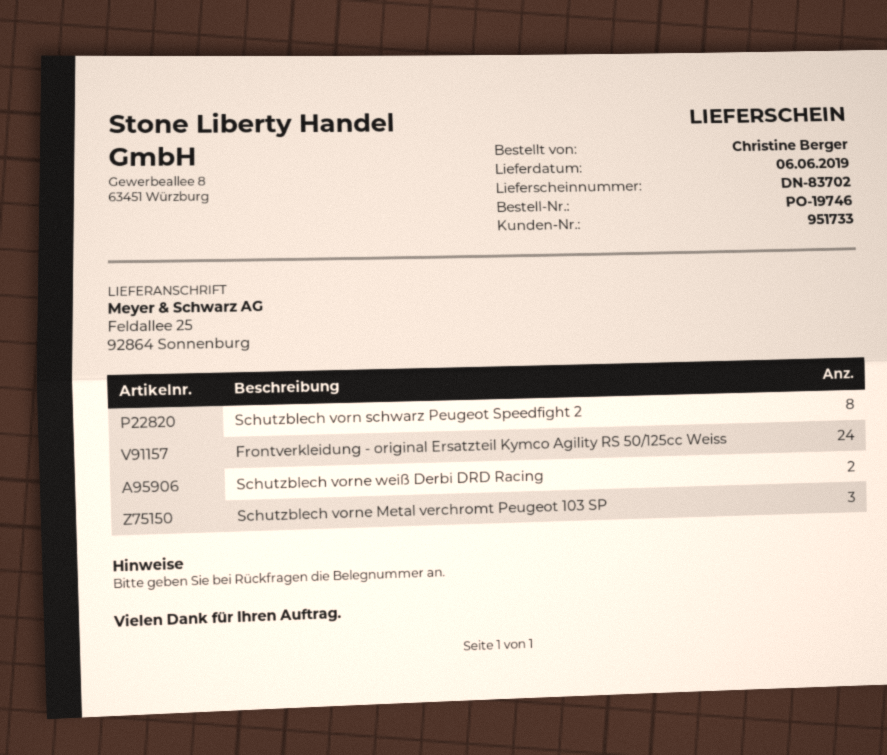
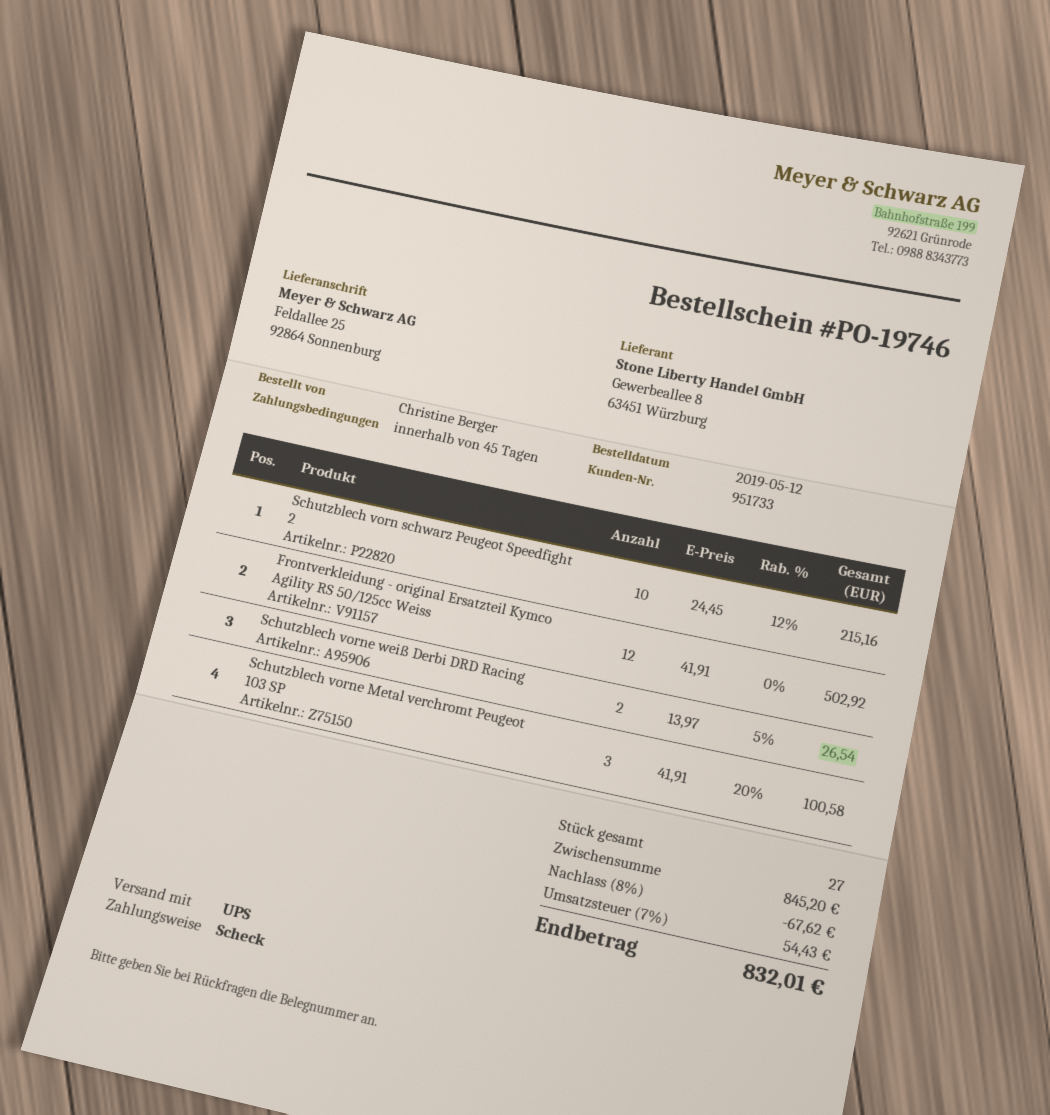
Schutzblech vorn schwarz Peugeot Speedfight 2: 8 -> 10
Frontverkleidung - original Ersatzteil Kymco Agility RS 50/125cc Weiss: 24 -> 12

